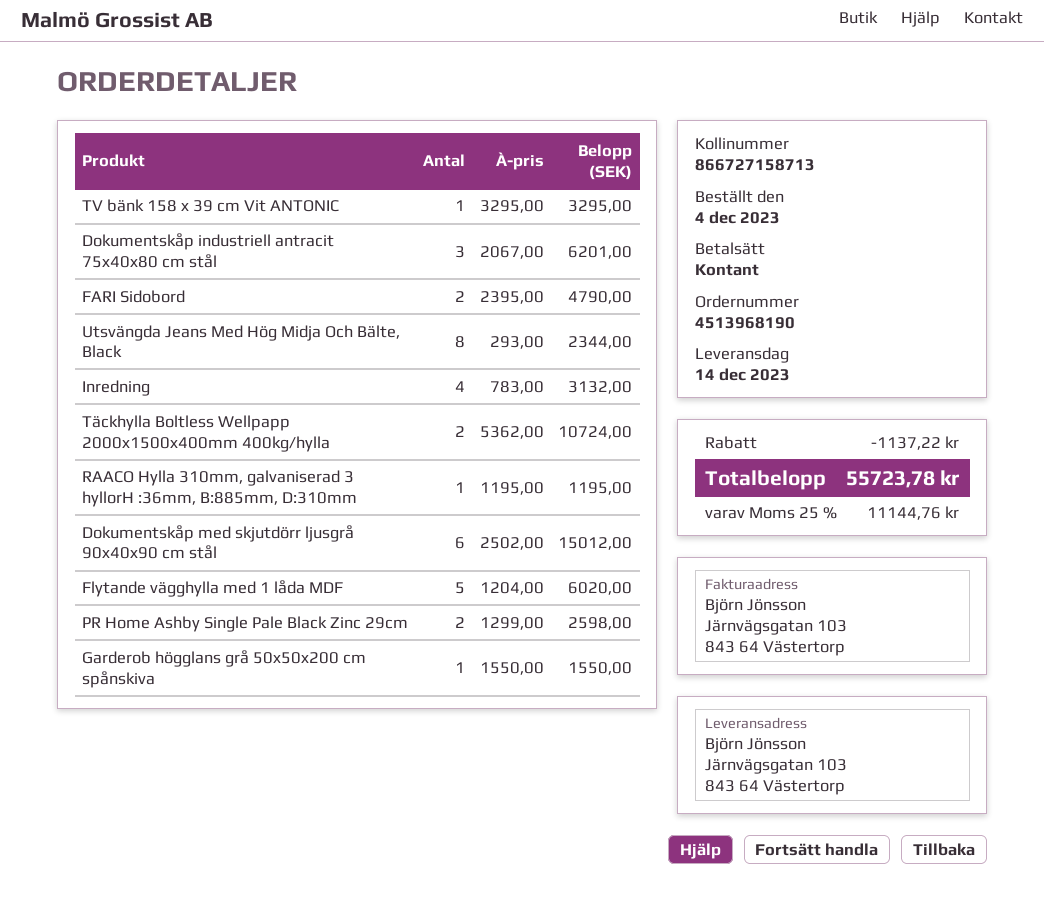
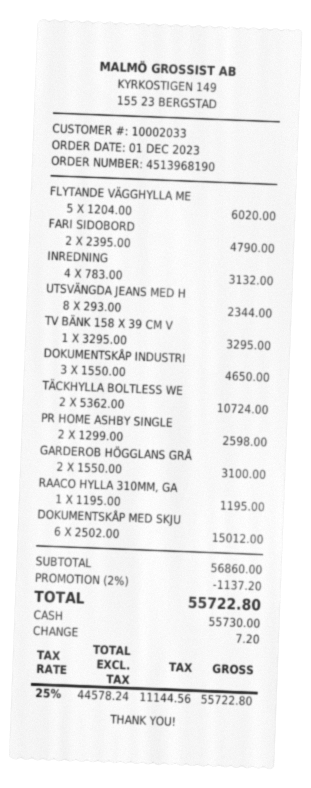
order date: 2023-12-04 -> 2023-12-01
Dokumentskåp industriell antracit 75x40x80 cm stål: 3 x 2067.00 = 6201.00 -> 3 x 1550.00 = 4650.00
Garderob högglans grå 50x50x200 cm spånskiva: 1 x 1550.00 = 1550.00 -> 2 x 1550.00 = 3100.00
discount: 1137.22 -> 1137.20
tax: 25% = 11144.76 -> 25% = 11144.56
total: 55723.78 -> 55722.80

